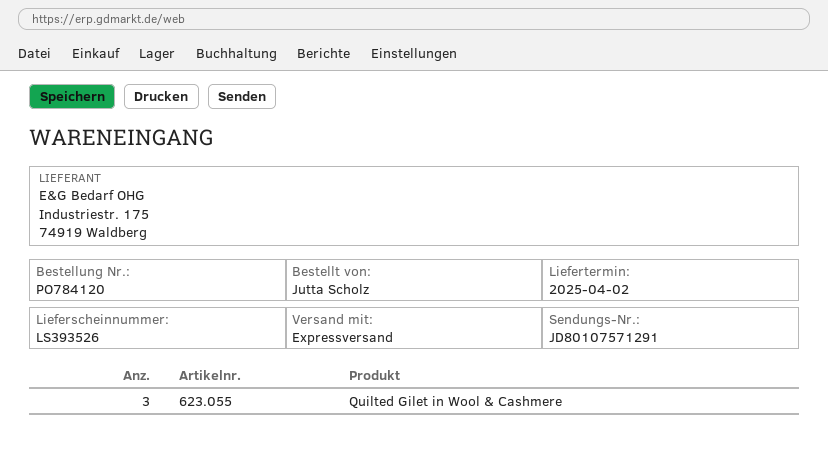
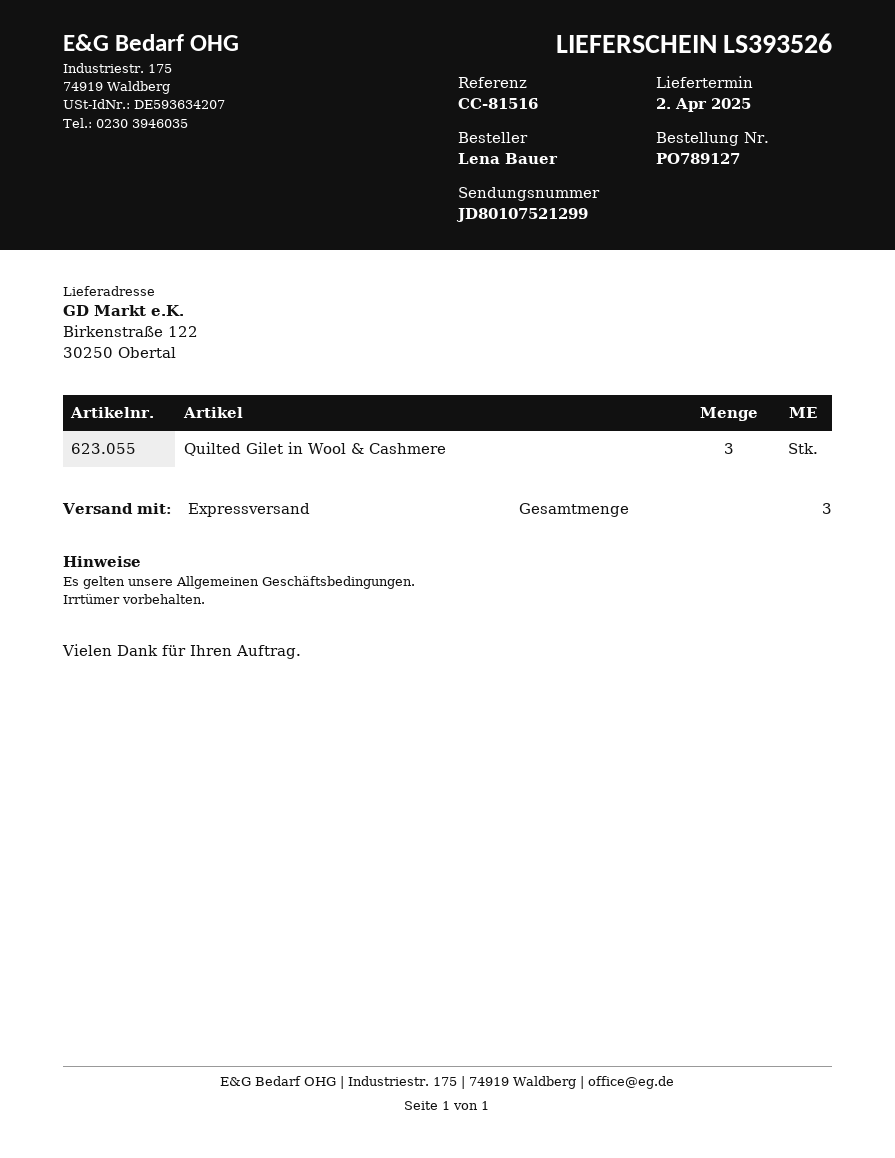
order number: PO784120 -> PO789127
ordered by: Jutta Scholz -> Lena Bauer
tracking number: JD80107571291 -> JD80107521299

